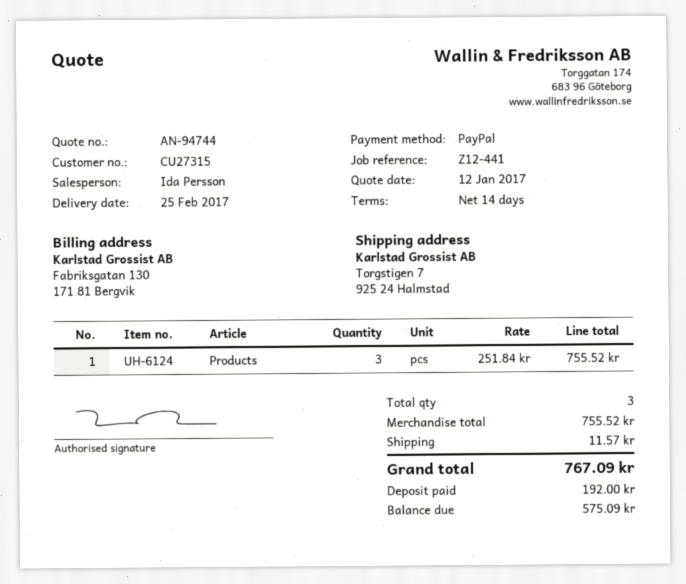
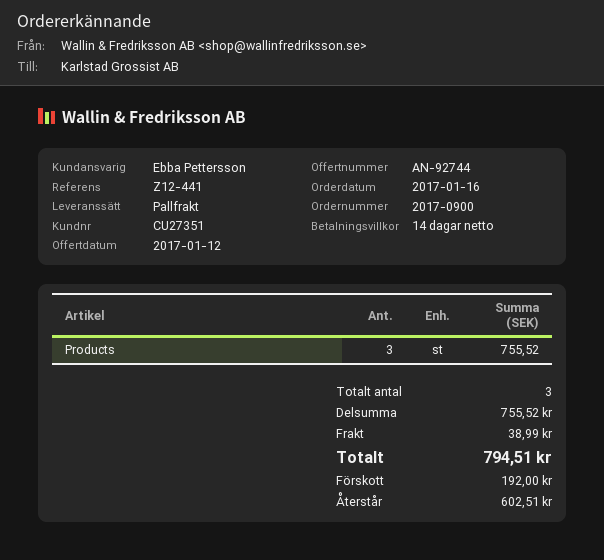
quote number: AN-94744 -> AN-92744
customer number: CU27315 -> CU27351
sales rep: Ida Persson -> Ebba Pettersson
shipping: 11.57 -> 38.99
total: 767.09 -> 794.51
balance: 575.09 -> 602.51

